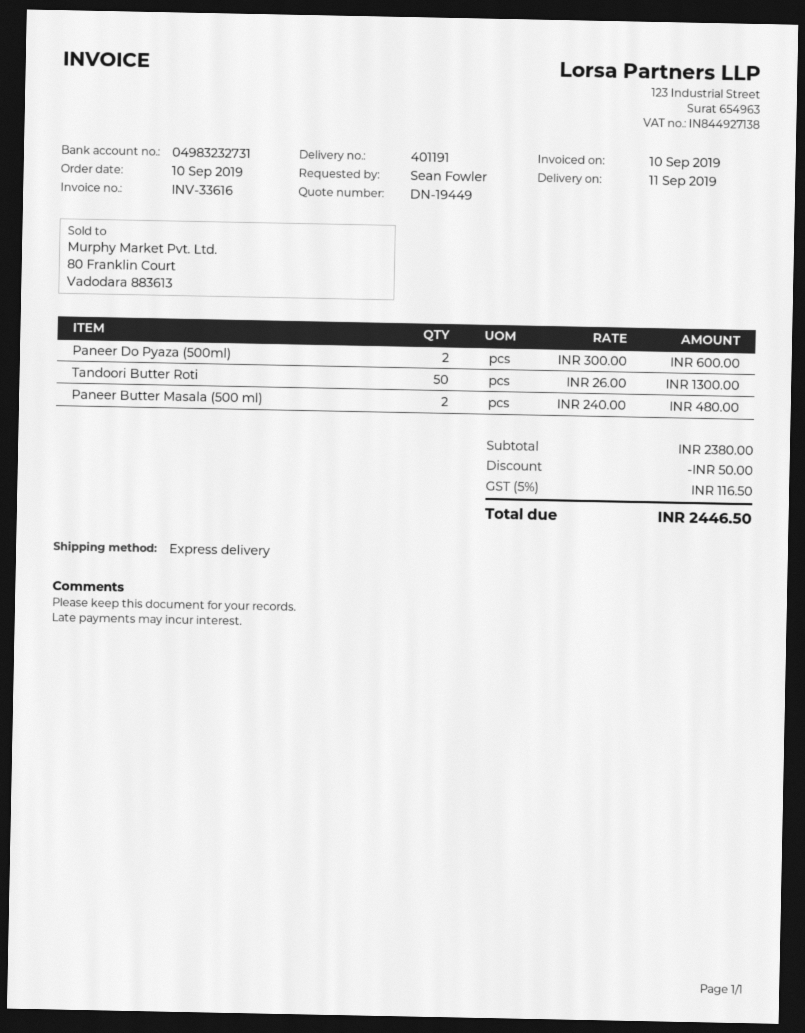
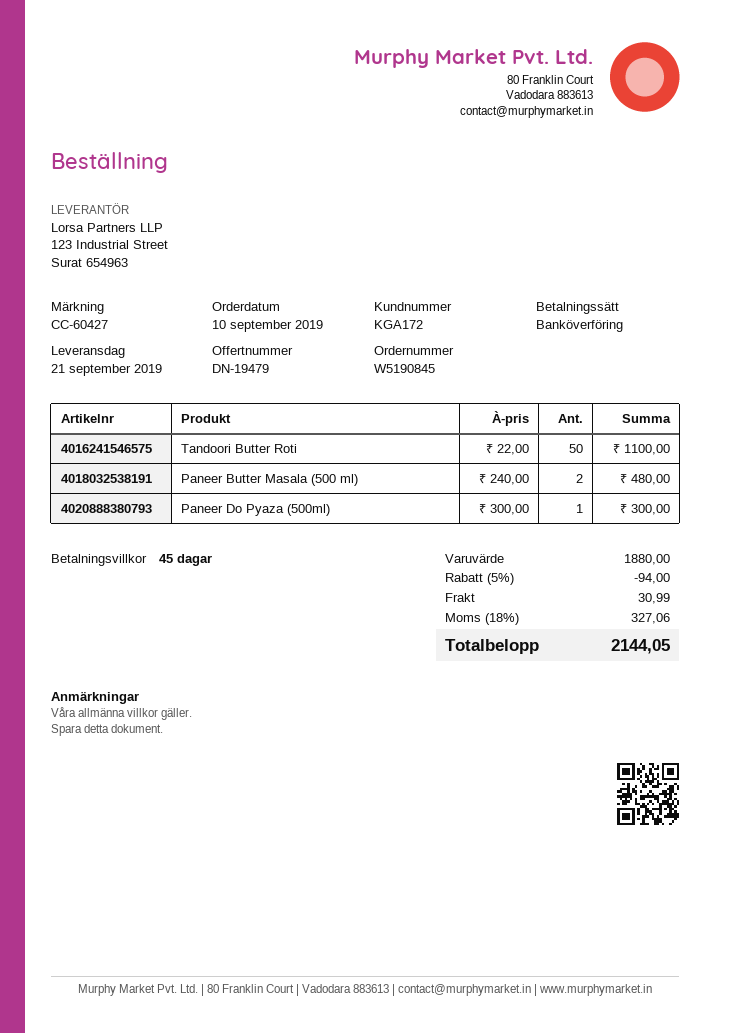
quote number: DN-19449 -> DN-19479
delivery date: 2019-09-11 -> 2019-09-21
Paneer Do Pyaza (500ml): 2 x 300.00 = 600.00 -> 1 x 300.00 = 300.00
Tandoori Butter Roti: 50 x 26.00 = 1300.00 -> 50 x 22.00 = 1100.00
subtotal: 2380.00 -> 1880.00
discount: 50.00 -> 94.00
shipping: none -> 30.99
tax: 5% = 116.50 -> 18% = 327.06
total: 2446.50 -> 2144.05

